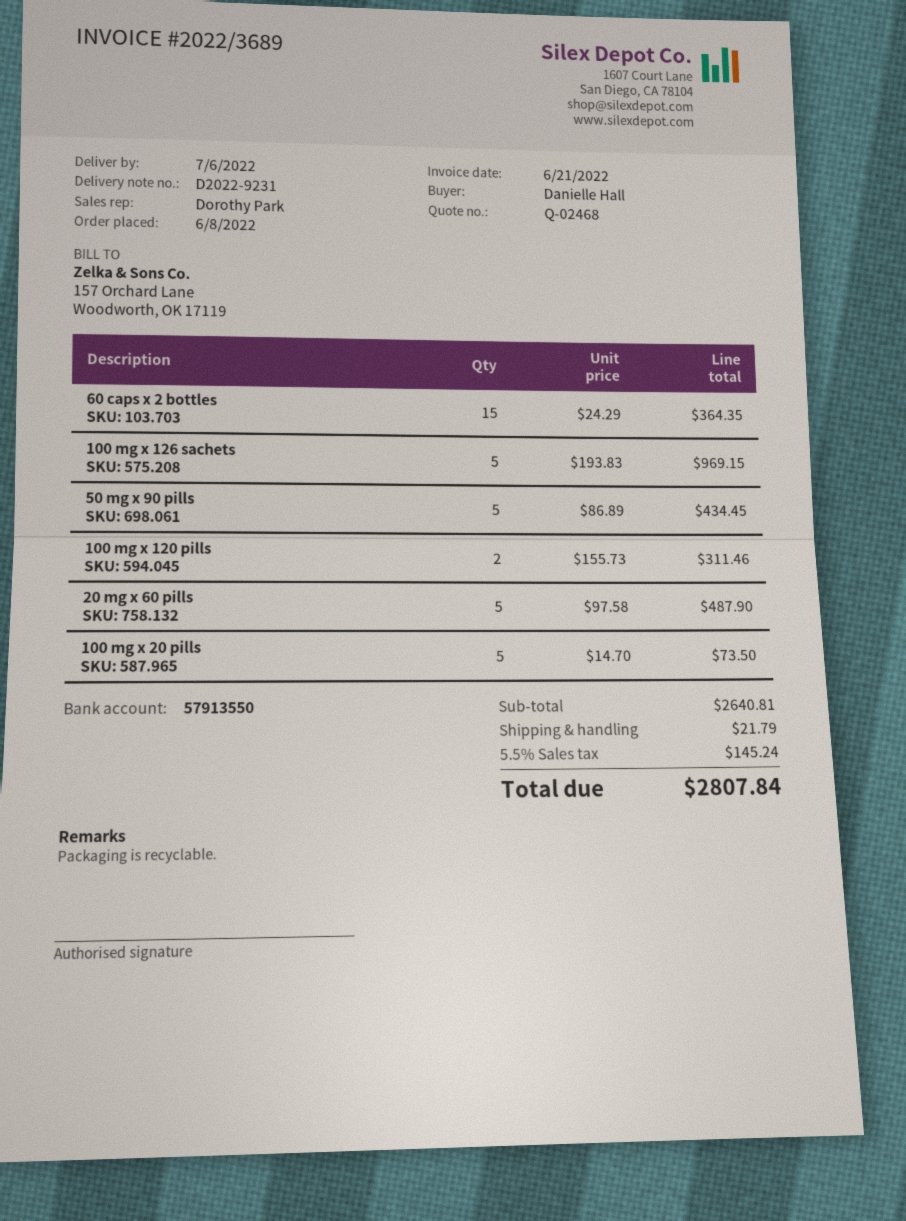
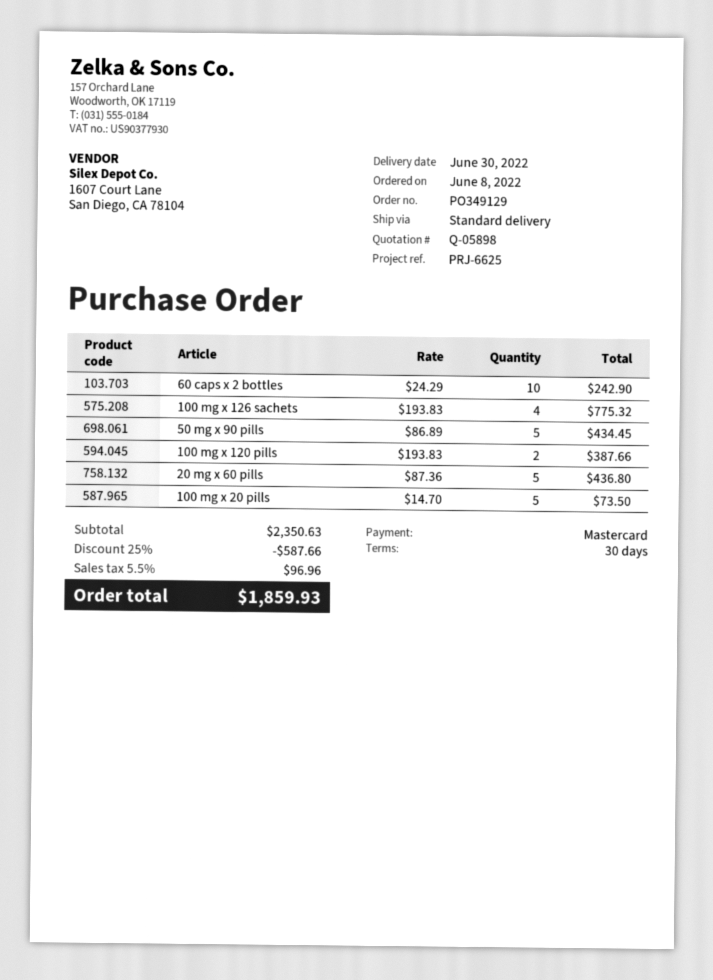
quote number: Q-02468 -> Q-05898
delivery date: 2022-07-06 -> 2022-06-30
60 caps x 2 bottles: 15 x 24.29 = 364.35 -> 10 x 24.29 = 242.90
100 mg x 126 sachets: 5 x 193.83 = 969.15 -> 4 x 193.83 = 775.32
100 mg x 120 pills: 2 x 155.73 = 311.46 -> 2 x 193.83 = 387.66
20 mg x 60 pills: 5 x 97.58 = 487.90 -> 5 x 87.36 = 436.80
subtotal: 2640.81 -> 2350.63
discount: none -> 25% = 587.66
shipping: 21.79 -> none
tax: 5.5% = 145.24 -> 5.5% = 96.96
total: 2807.84 -> 1859.93

